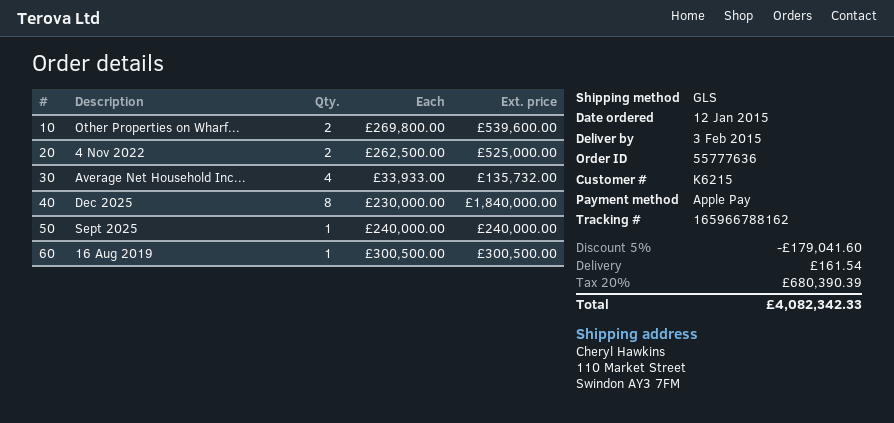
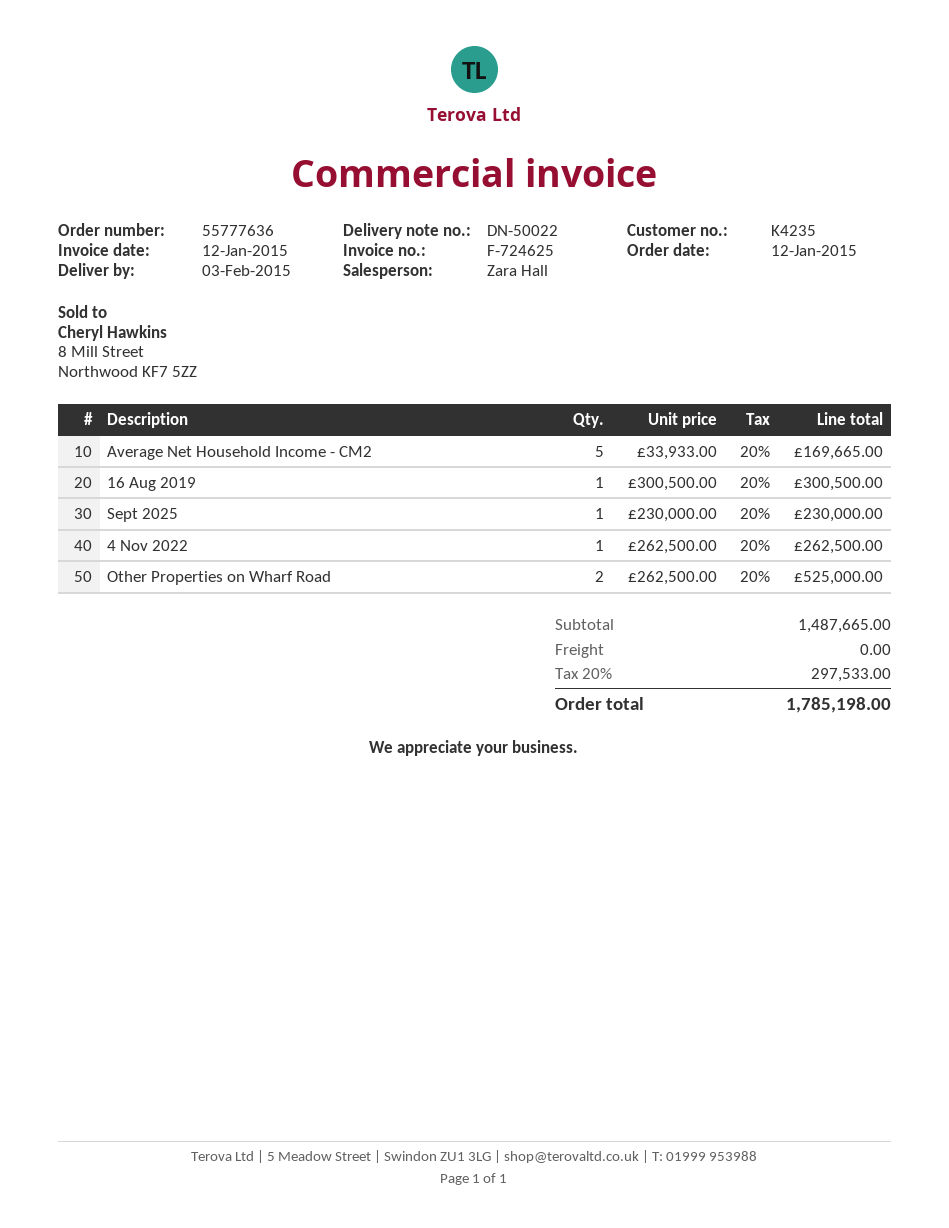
customer number: K6215 -> K4235
Other Properties on Wharf...: 2 x 269800.00 = 539600.00 -> 2 x 262500.00 = 525000.00
4 Nov 2022: 2 x 262500.00 = 525000.00 -> 1 x 262500.00 = 262500.00
Average Net Household Inc...: 4 x 33933.00 = 135732.00 -> 5 x 33933.00 = 169665.00
Dec 2025: 8 x 230000.00 = 1840000.00 -> none
Sept 2025: 1 x 240000.00 = 240000.00 -> 1 x 230000.00 = 230000.00
discount: 5% = 179041.60 -> none
shipping: 161.54 -> 0.00
tax: 20% = 680390.39 -> 20% = 297533.00
total: 4082342.33 -> 1785198.00

